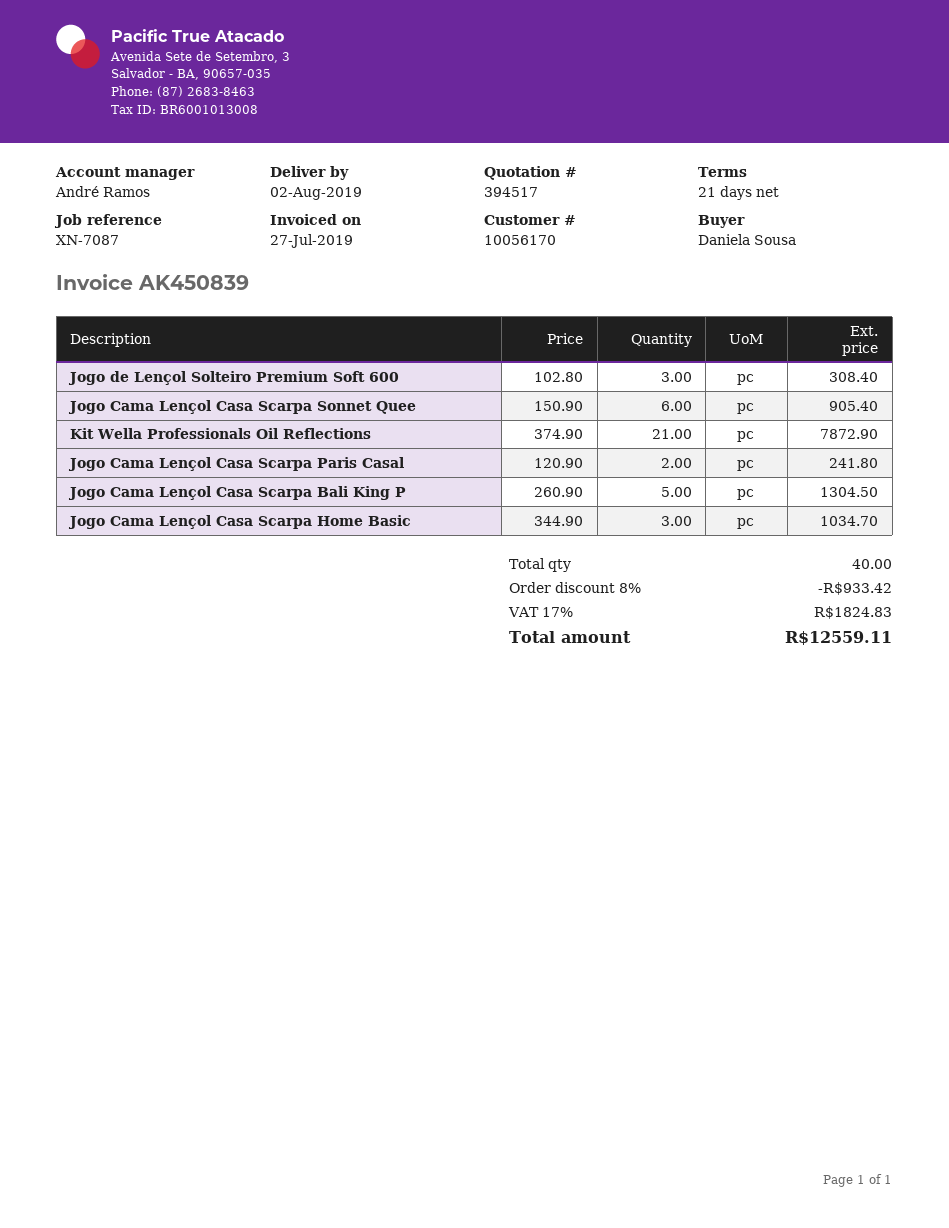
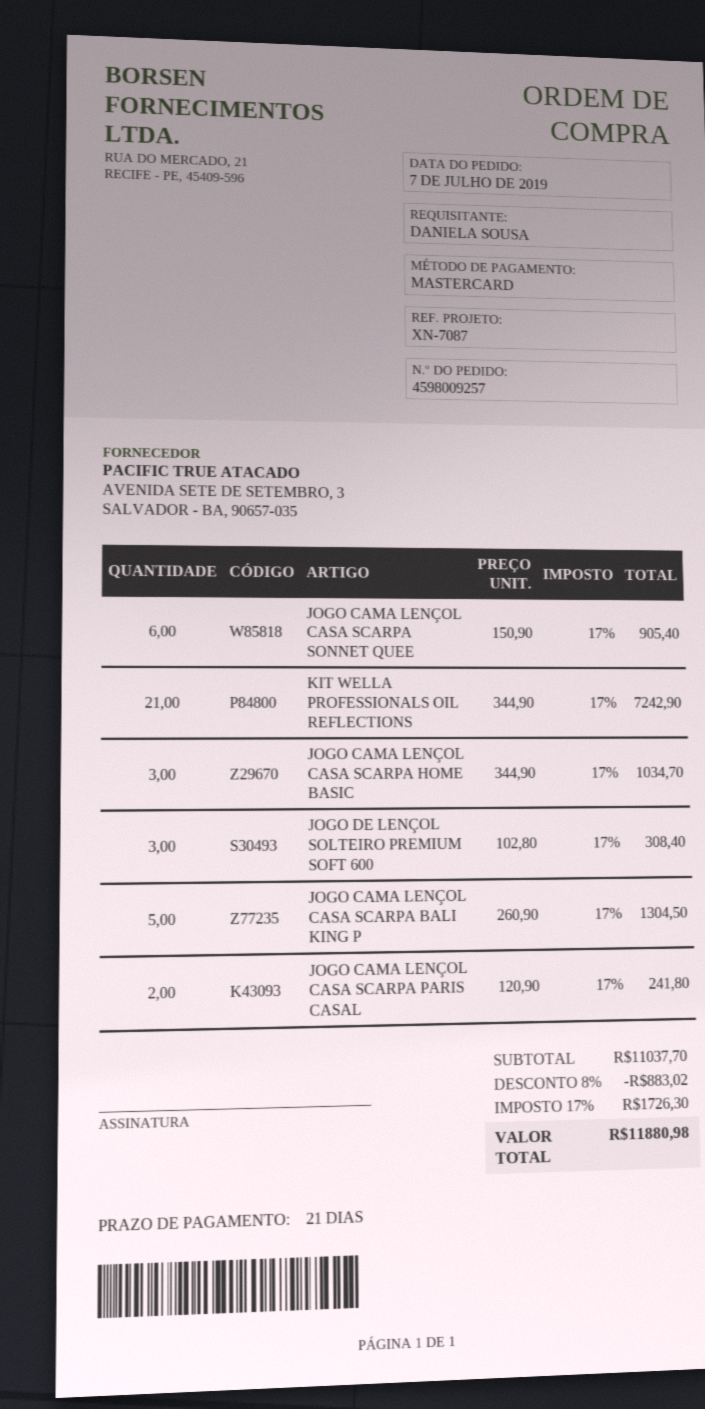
Kit Wella Professionals Oil Reflections: 21 x 374.90 = 7872.90 -> 21 x 344.90 = 7242.90
discount: 8% = 933.42 -> 8% = 883.02
tax: 17% = 1824.83 -> 17% = 1726.30
total: 12559.11 -> 11880.98

